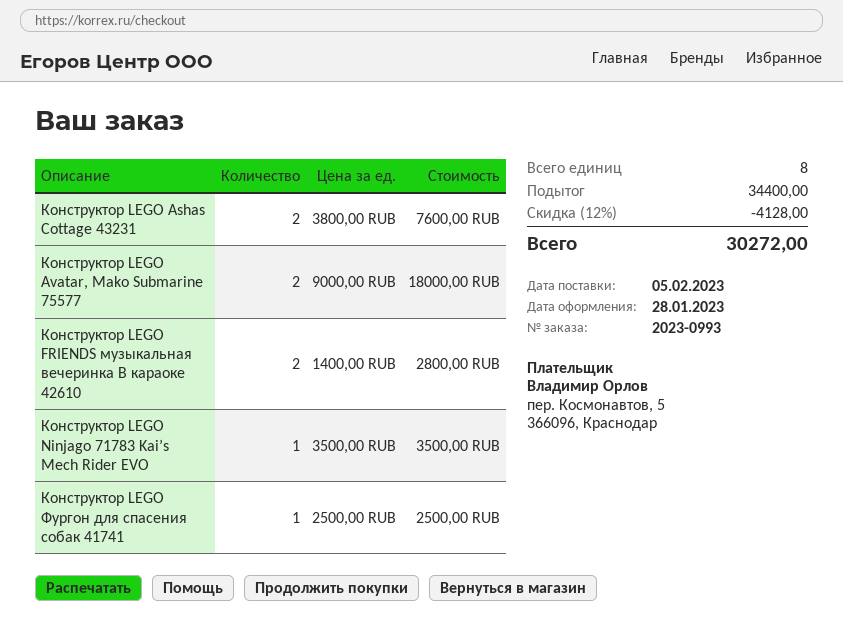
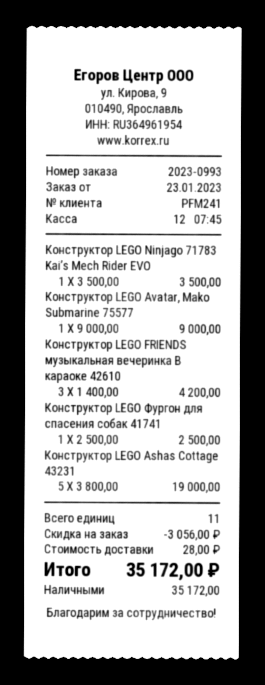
order date: 2023-01-28 -> 2023-01-23
Конструктор LEGO Ashas Cottage 43231: 2 x 3800.00 = 7600.00 -> 5 x 3800.00 = 19000.00
Конструктор LEGO Avatar, Mako Submarine 75577: 2 x 9000.00 = 18000.00 -> 1 x 9000.00 = 9000.00
Конструктор LEGO FRIENDS музыкальная вечеринка В караоке 42610: 2 x 1400.00 = 2800.00 -> 3 x 1400.00 = 4200.00
total quantity: 8 -> 11
discount: 4128.00 -> 3056.00
shipping: none -> 28.00
total: 30272.00 -> 35172.00

